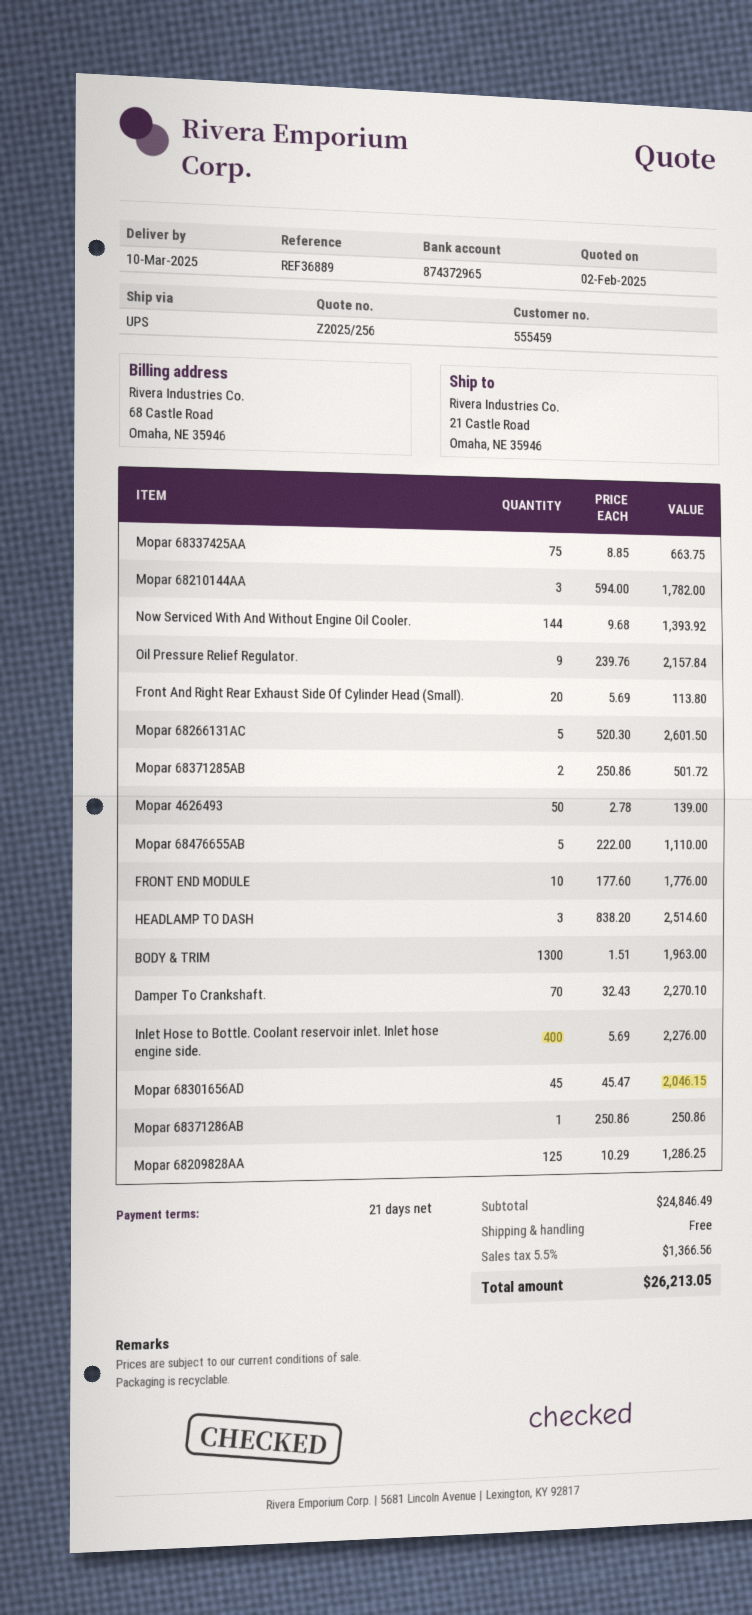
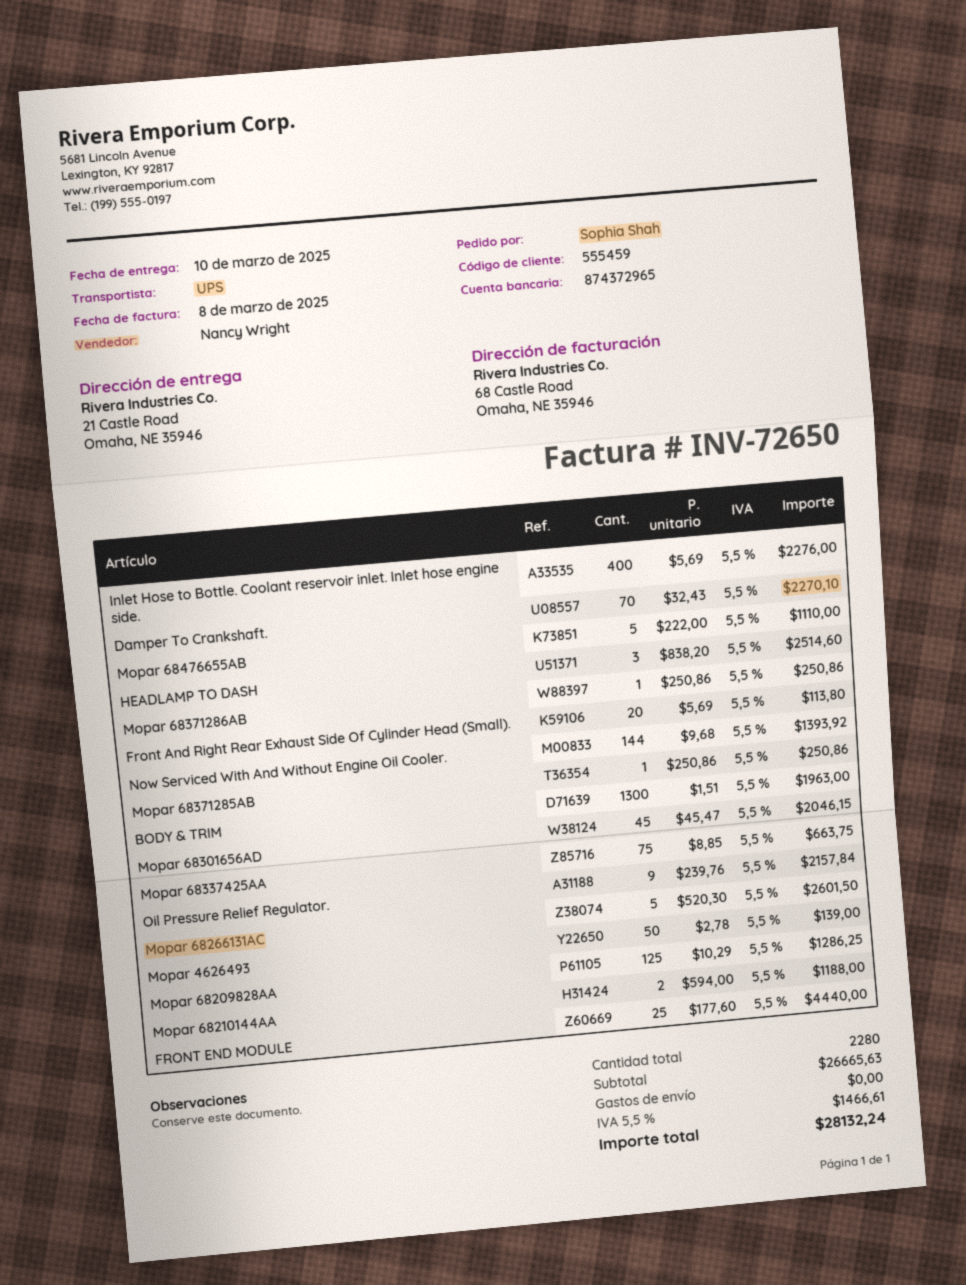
Mopar 68210144AA: 3 x 594.00 = 1782.00 -> 2 x 594.00 = 1188.00
Mopar 68371285AB: 2 x 250.86 = 501.72 -> 1 x 250.86 = 250.86
FRONT END MODULE: 10 x 177.60 = 1776.00 -> 25 x 177.60 = 4440.00
subtotal: 24846.49 -> 26665.63
tax: 5.5% = 1366.56 -> 5.5% = 1466.61
total: 26213.05 -> 28132.24

